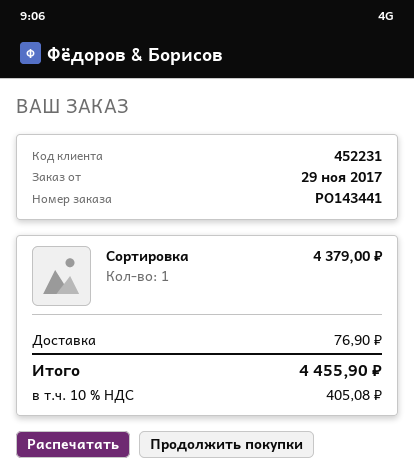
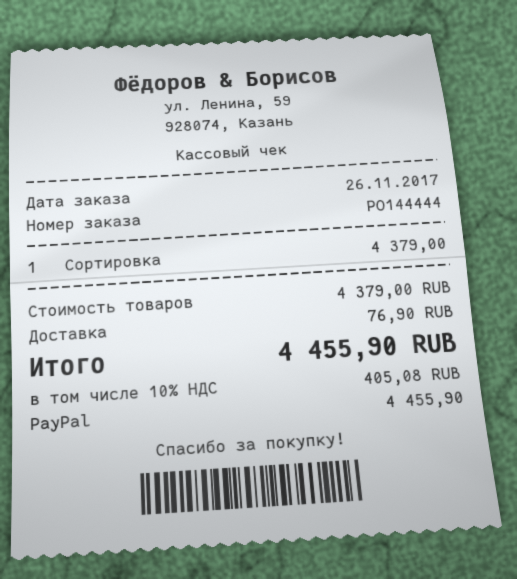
order number: PO143441 -> PO144444
order date: 2017-11-29 -> 2017-11-26

